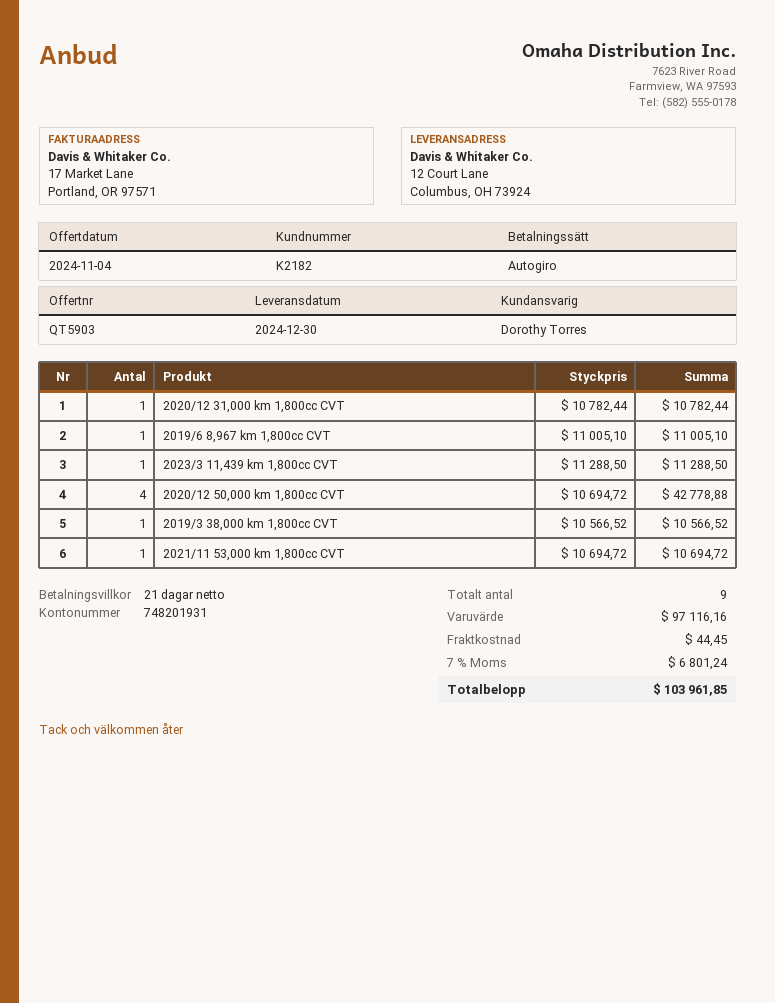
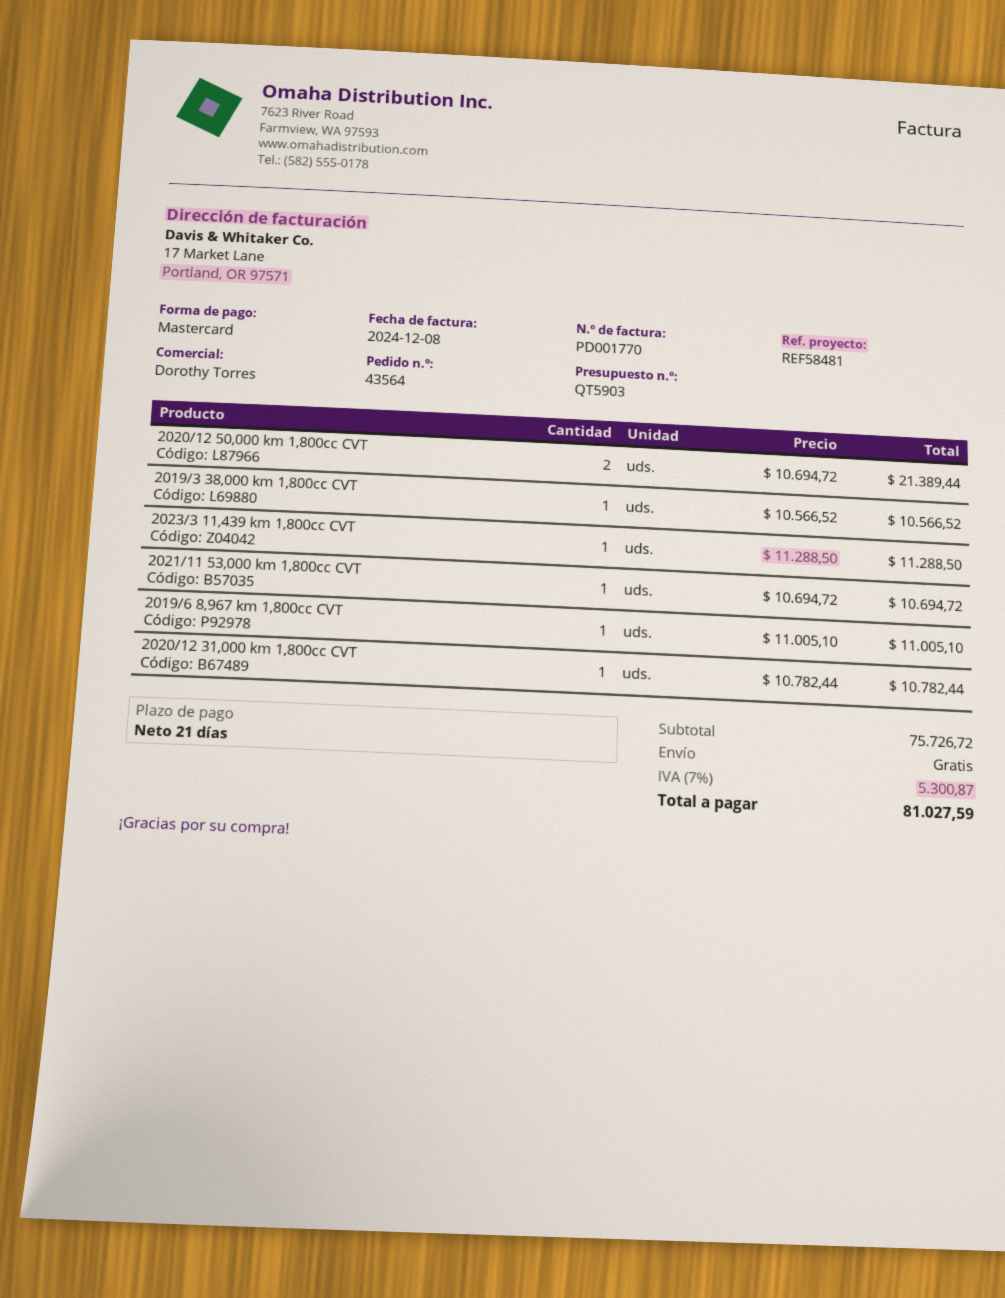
payment method: direct debit -> Mastercard
2020/12 50,000 km 1,800cc CVT: 4 x 10694.72 = 42778.88 -> 2 x 10694.72 = 21389.44
subtotal: 97116.16 -> 75726.72
shipping: 44.45 -> 0.00
tax: 7% = 6801.24 -> 7% = 5300.87
total: 103961.85 -> 81027.59

